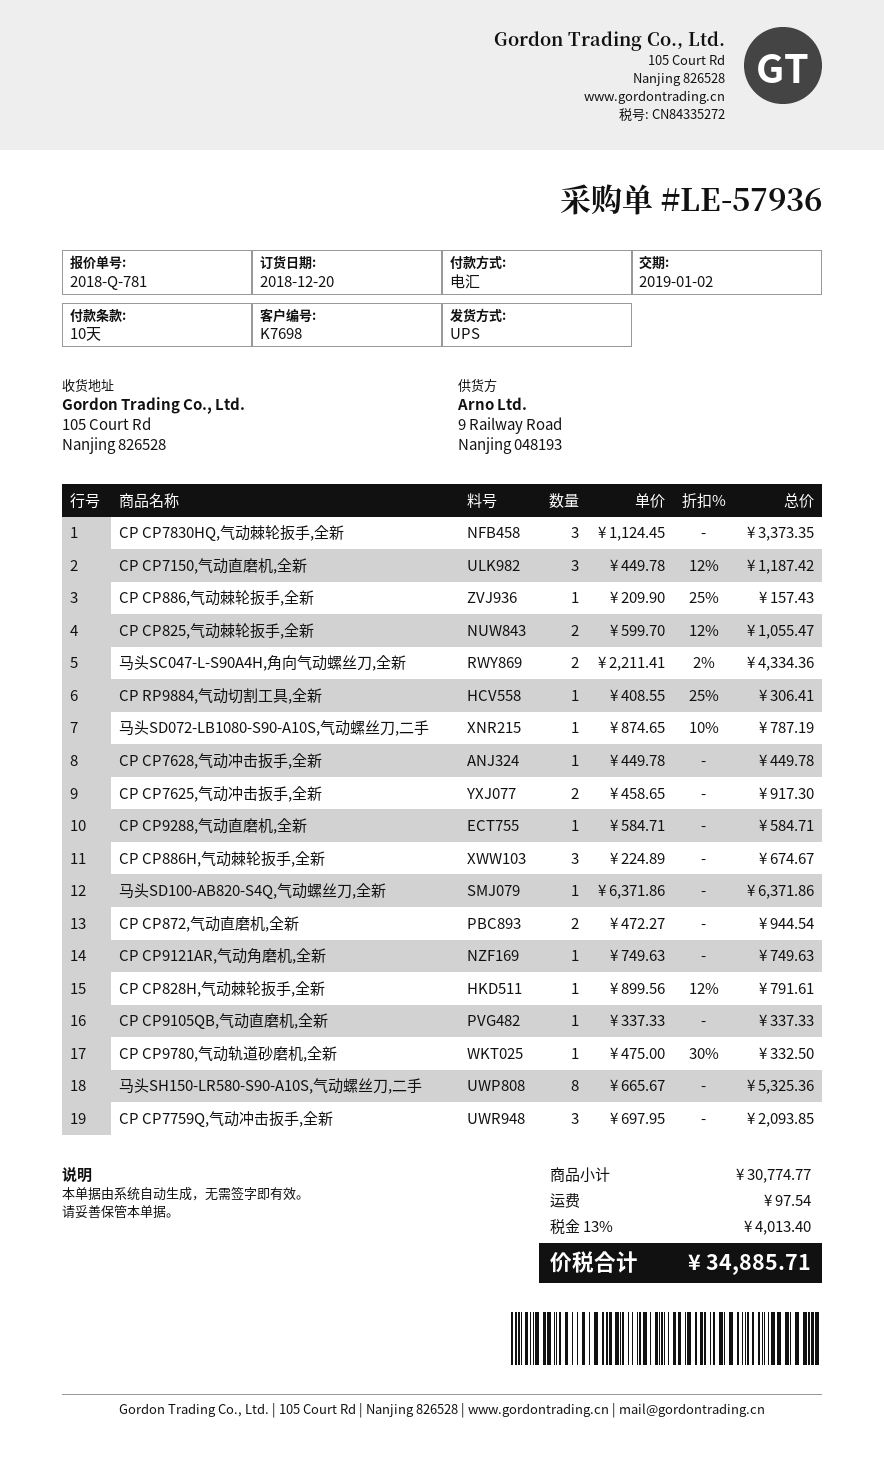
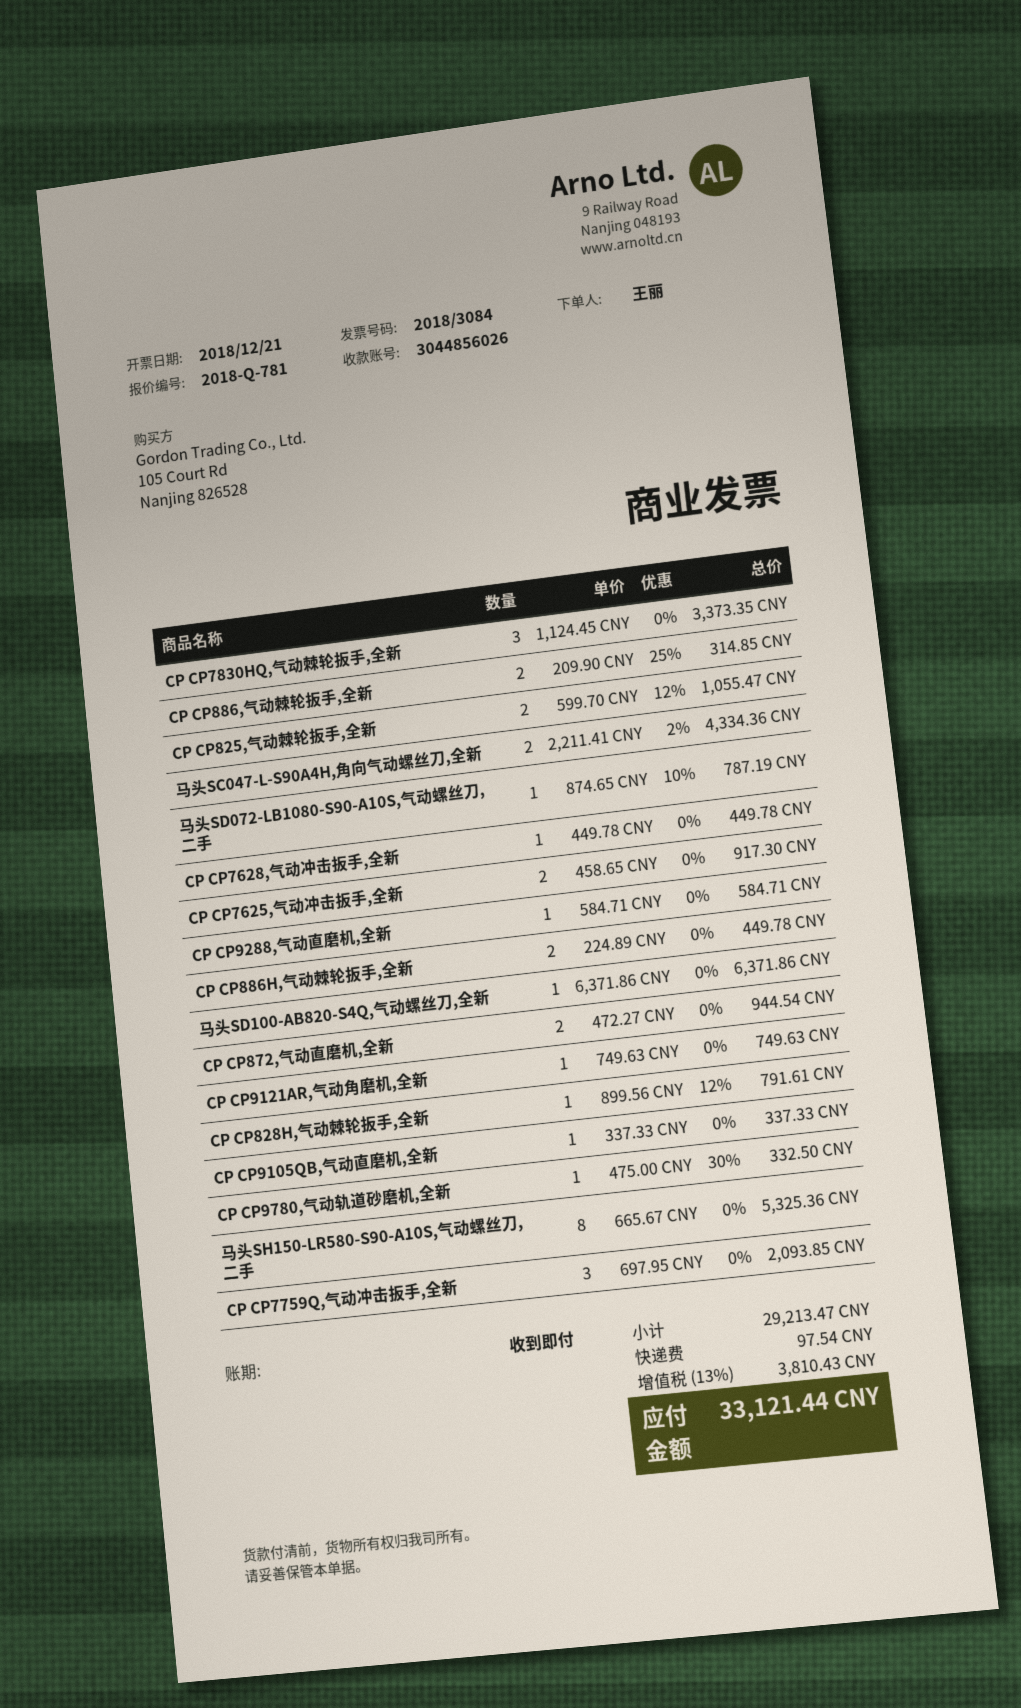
payment terms: 10 days -> on receipt
CP CP7150,气动直磨机,全新: 3 x 449.78 - 12% = 1187.42 -> none
CP CP886,气动棘轮扳手,全新: 1 x 209.90 - 25% = 157.43 -> 2 x 209.90 - 25% = 314.85
CP RP9884,气动切割工具,全新: 1 x 408.55 - 25% = 306.41 -> none
CP CP886H,气动棘轮扳手,全新: 3 x 224.89 = 674.67 -> 2 x 224.89 = 449.78
subtotal: 30774.77 -> 29213.47
tax: 13% = 4013.40 -> 13% = 3810.43
total: 34885.71 -> 33121.44

